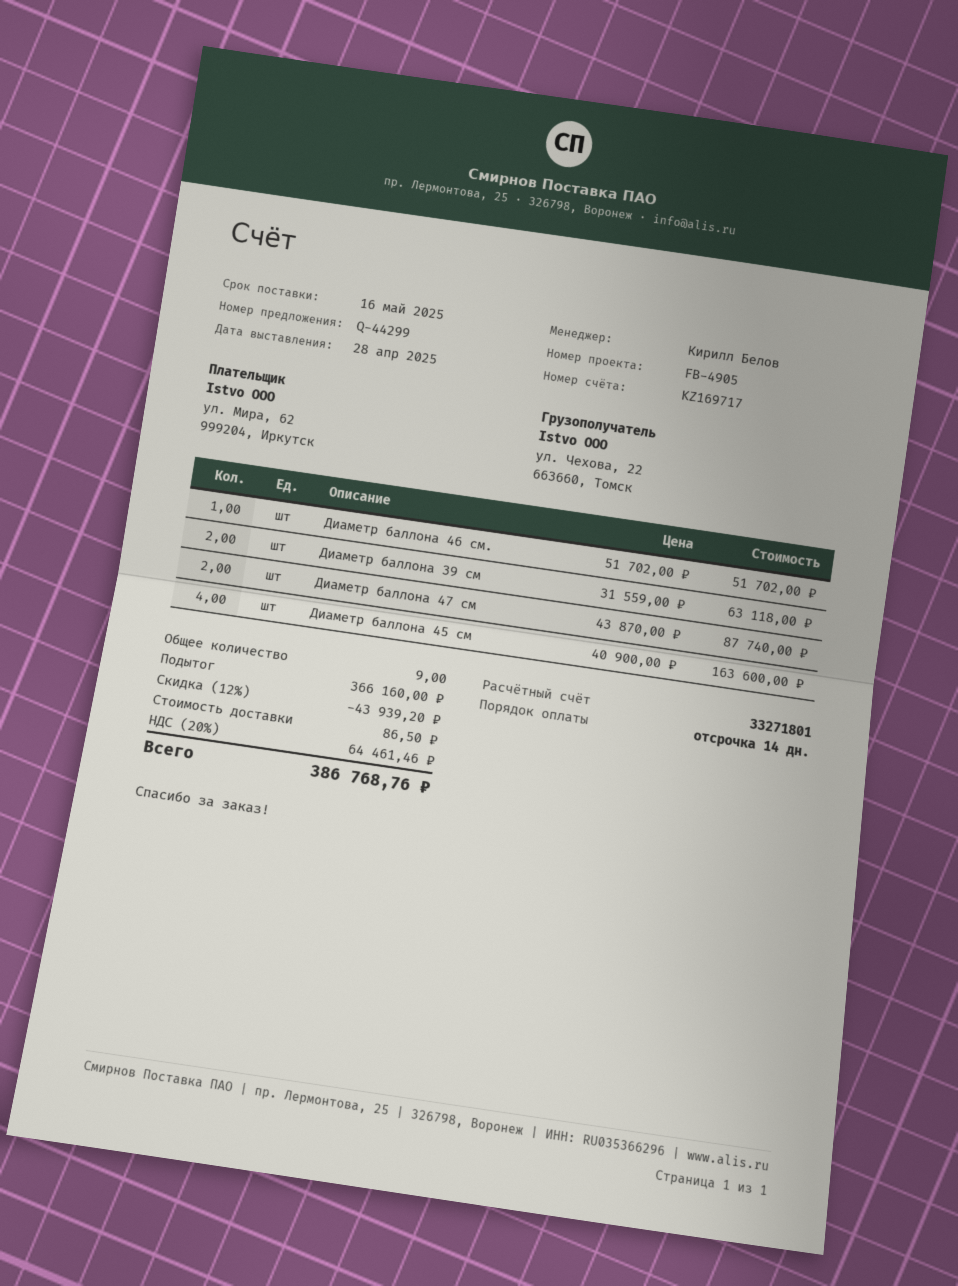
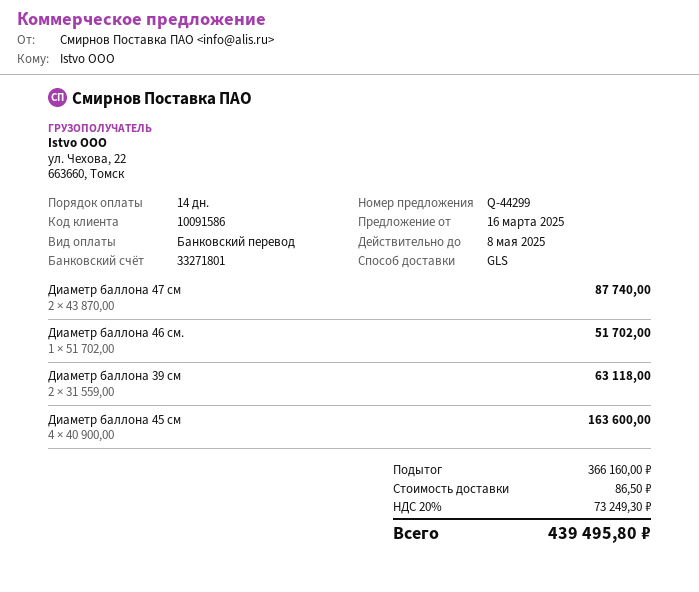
discount: 12% = 43939.20 -> none
tax: 20% = 64461.46 -> 20% = 73249.30
total: 386768.76 -> 439495.80

